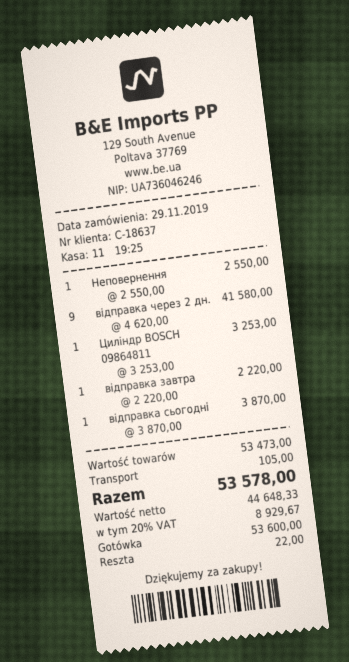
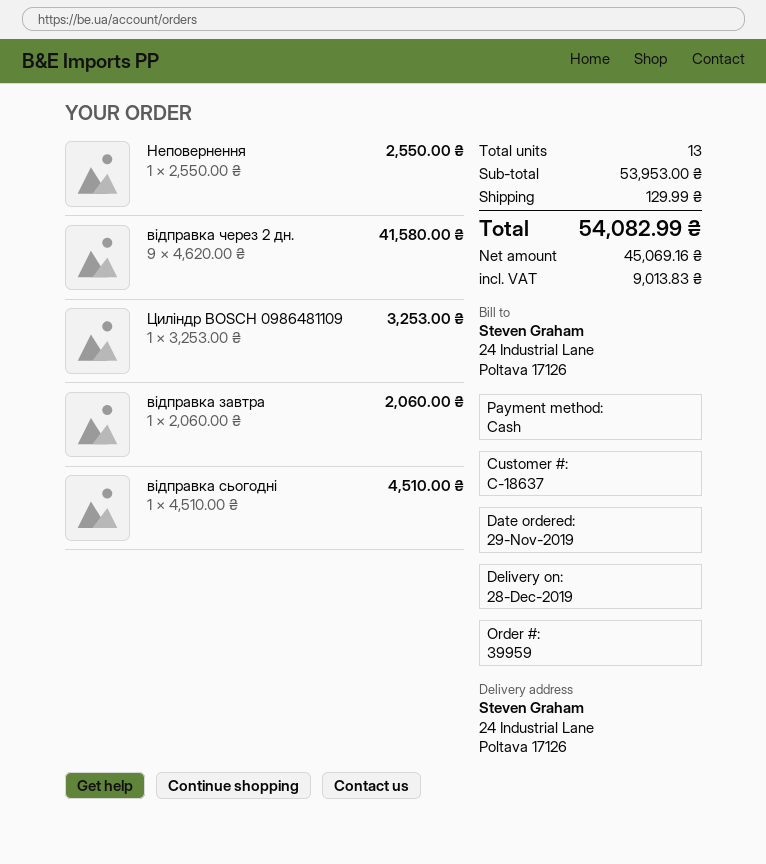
відправка завтра: 1 x 2220.00 = 2220.00 -> 1 x 2060.00 = 2060.00
відправка сьогодні: 1 x 3870.00 = 3870.00 -> 1 x 4510.00 = 4510.00
subtotal: 53473.00 -> 53953.00
shipping: 105.00 -> 129.99
net: 44648.33 -> 45069.16
tax: 8929.67 -> 9013.83
total: 53578.00 -> 54082.99

